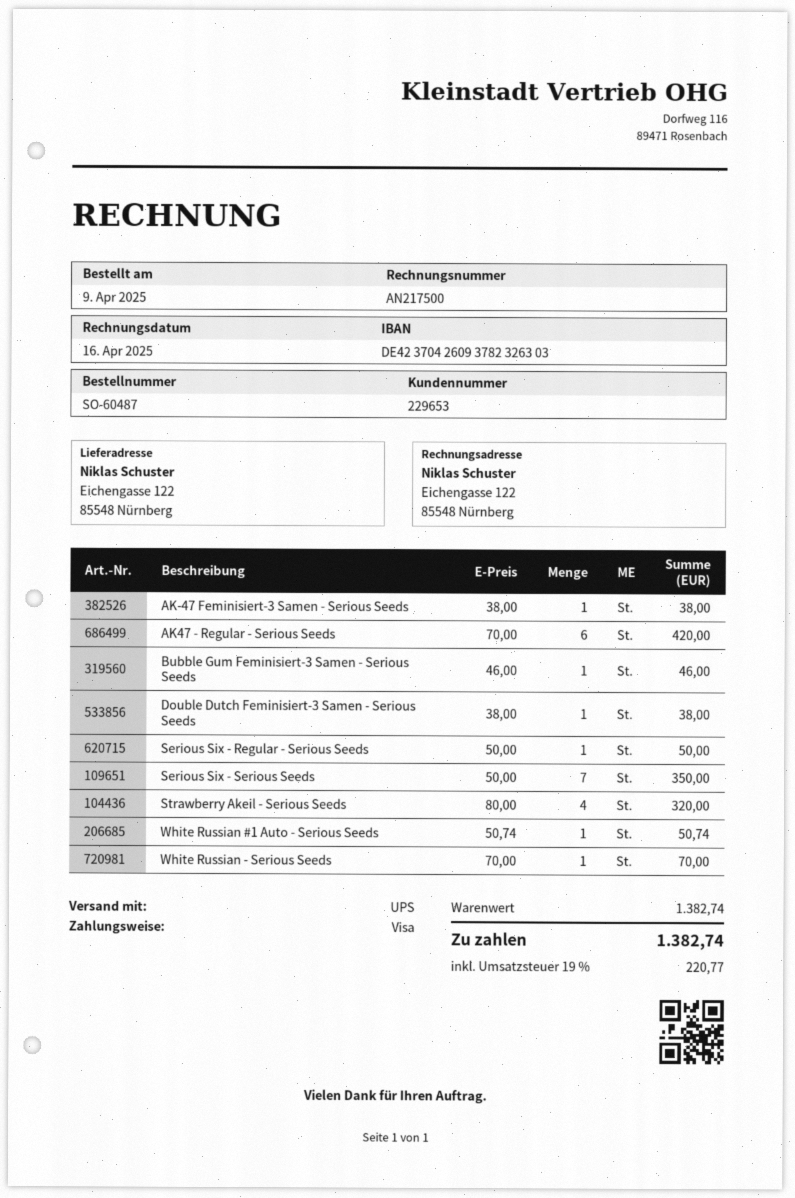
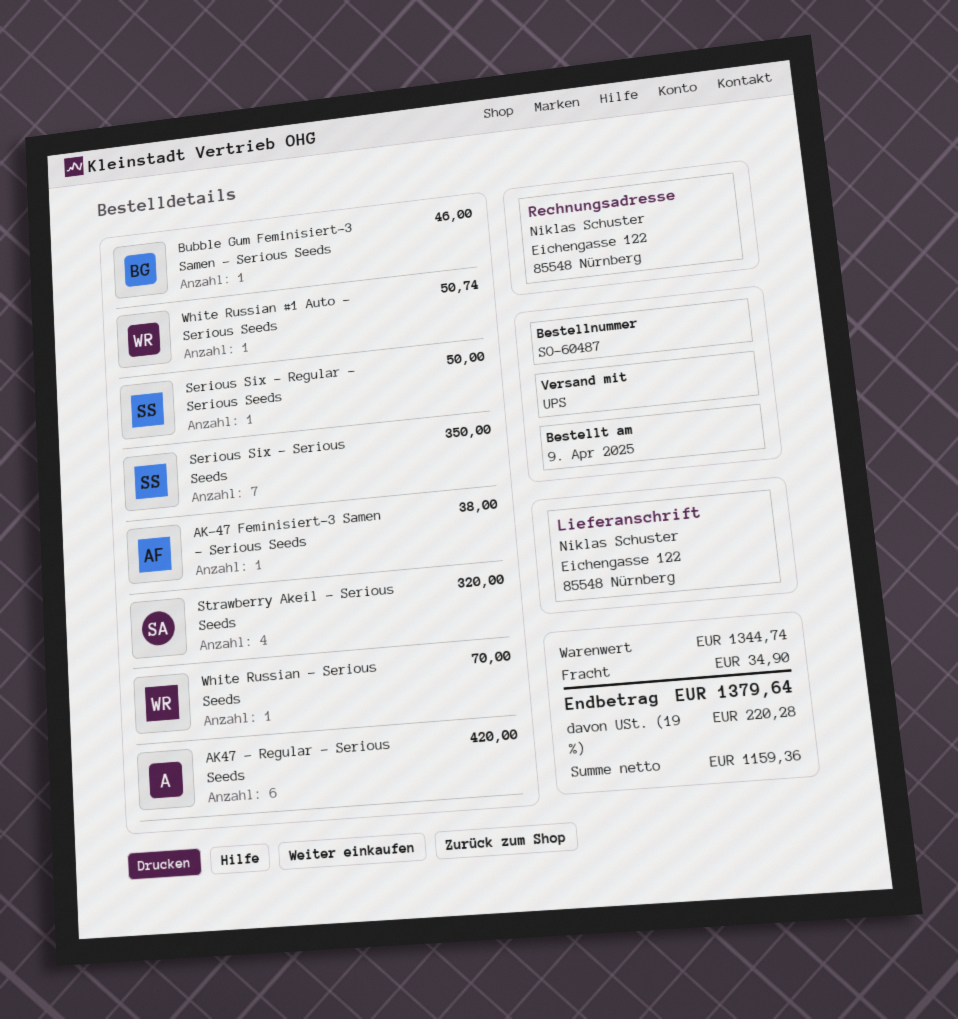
Double Dutch Feminisiert-3 Samen - Serious Seeds: 1 for 38.00 -> none
subtotal: 1382.74 -> 1344.74
shipping: none -> 34.90
tax: 19% = 220.77 -> 19% = 220.28
total: 1382.74 -> 1379.64

